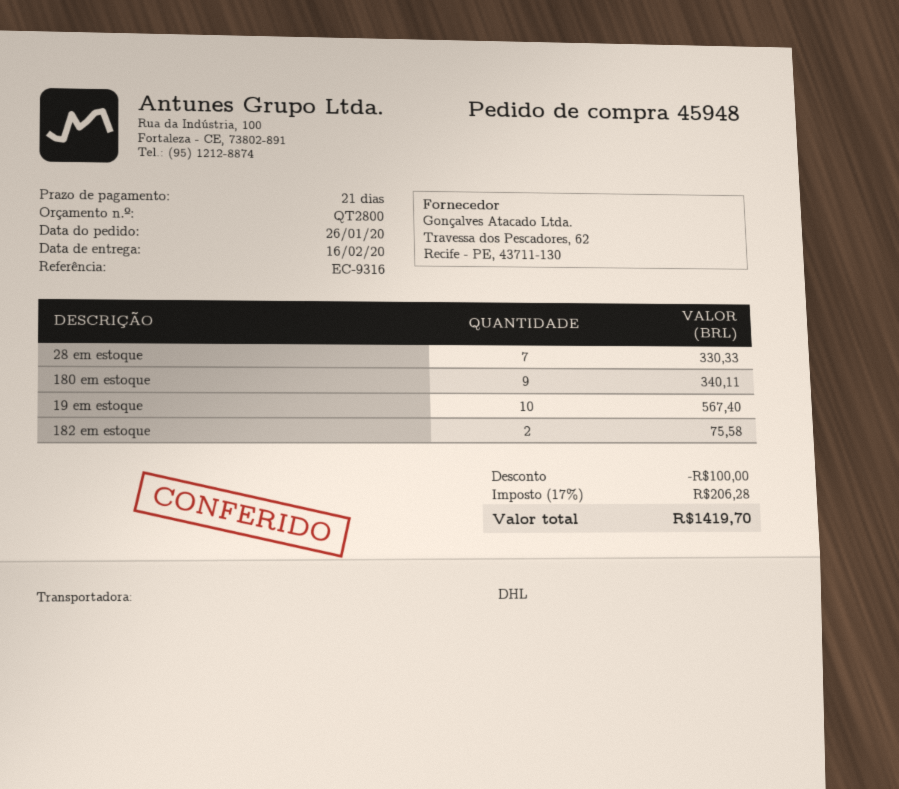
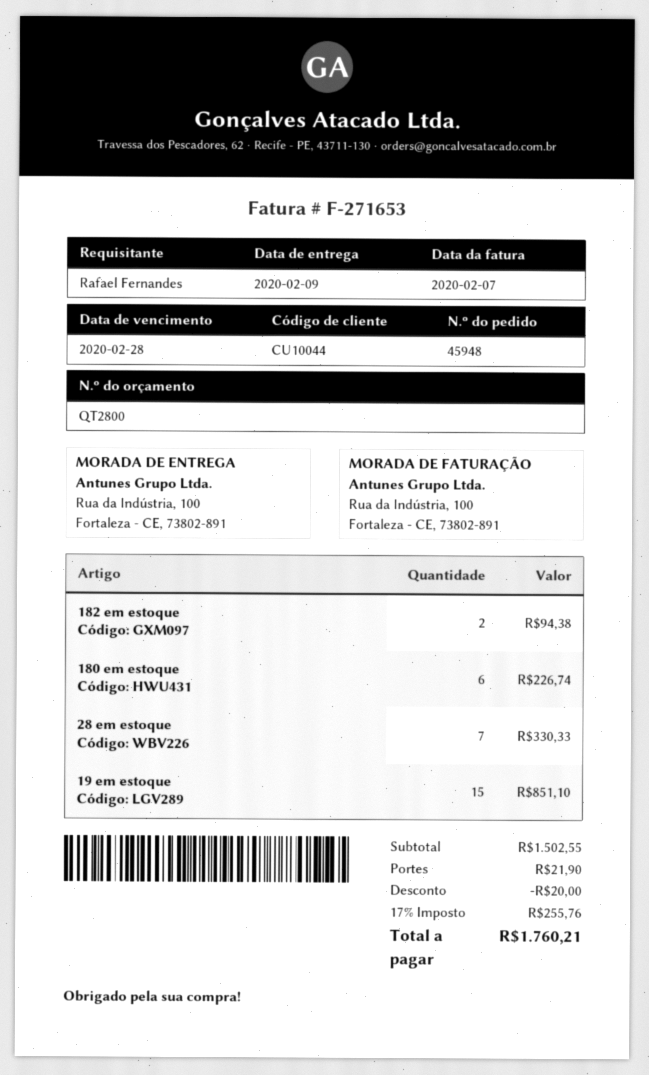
delivery date: 2020-02-16 -> 2020-02-09
180 em estoque: 9 for 340.11 -> 6 for 226.74
19 em estoque: 10 for 567.40 -> 15 for 851.10
182 em estoque: 2 for 75.58 -> 2 for 94.38
discount: 100.00 -> 20.00
shipping: none -> 21.90
tax: 17% = 206.28 -> 17% = 255.76
total: 1419.70 -> 1760.21

